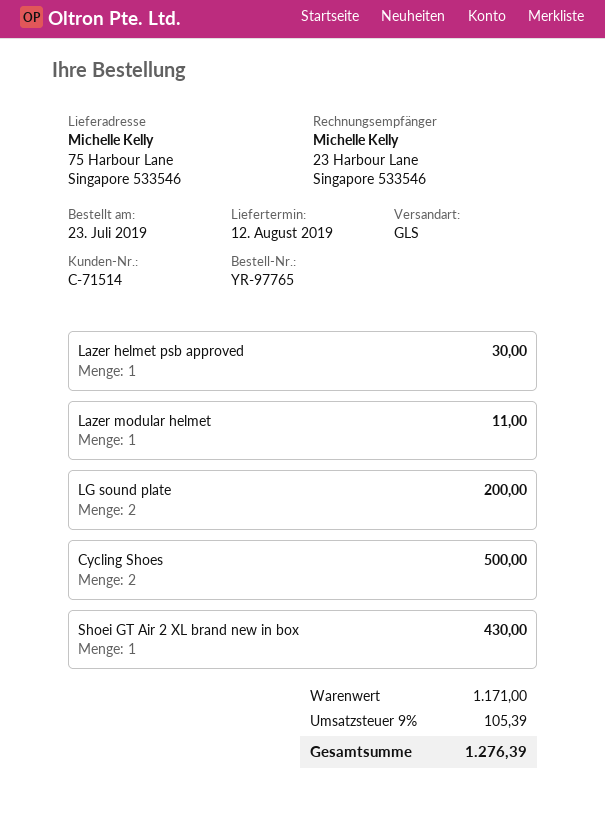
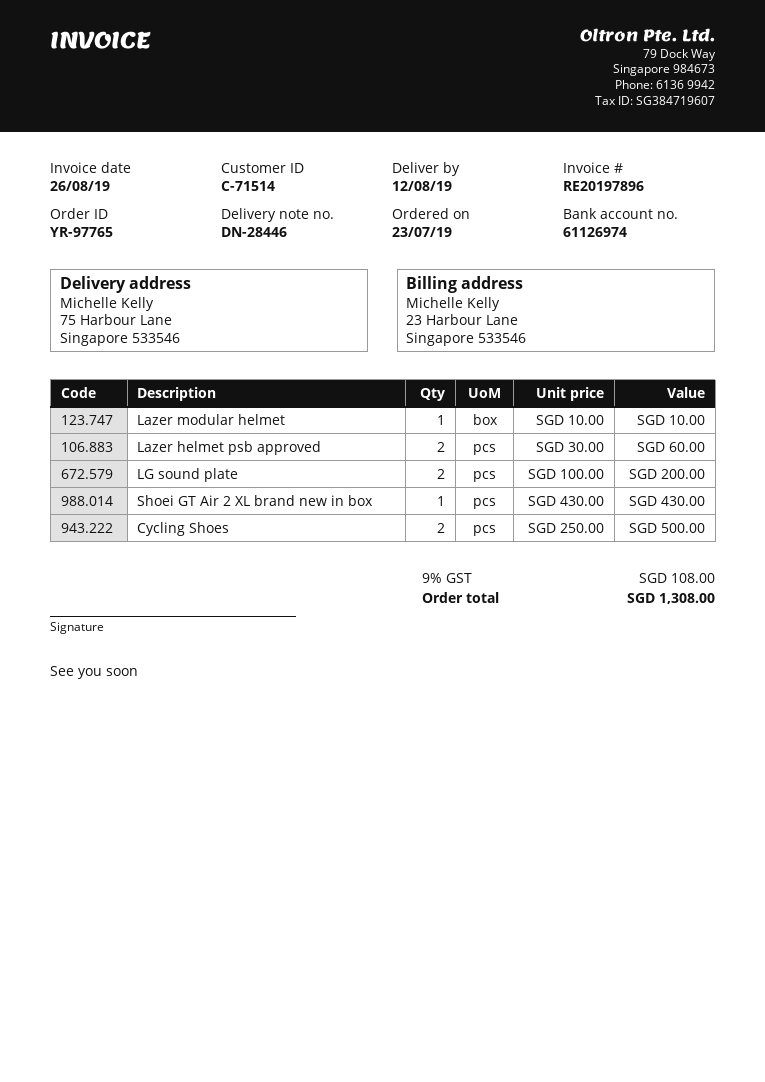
Lazer helmet psb approved: 1 for 30.00 -> 2 for 60.00
Lazer modular helmet: 1 for 11.00 -> 1 for 10.00
tax: 9% = 105.39 -> 9% = 108.00
total: 1276.39 -> 1308.00

